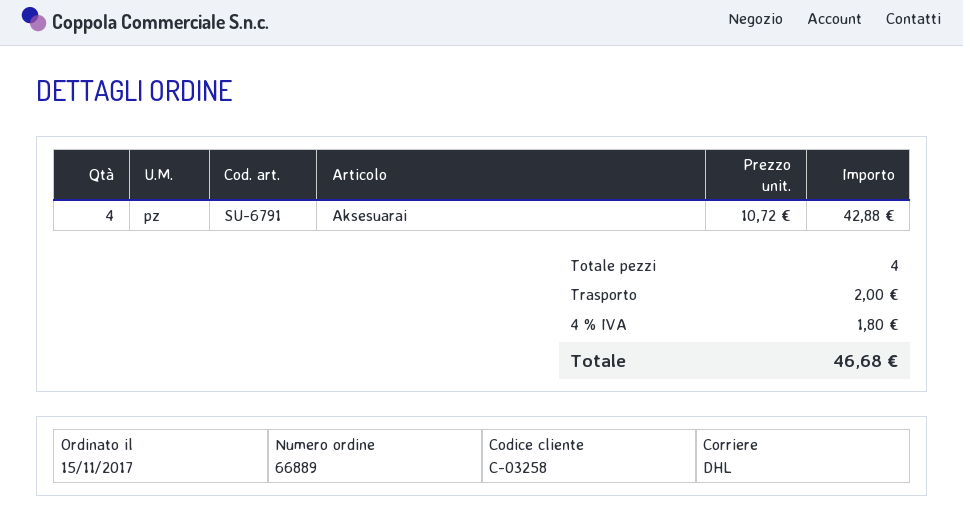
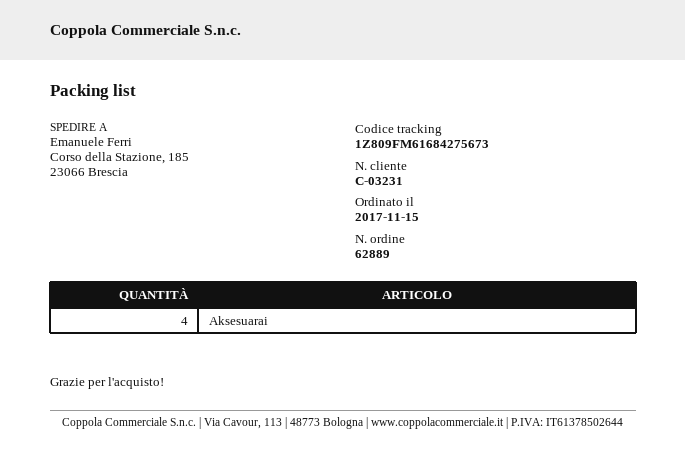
order number: 66889 -> 62889
customer number: C-03258 -> C-03231

